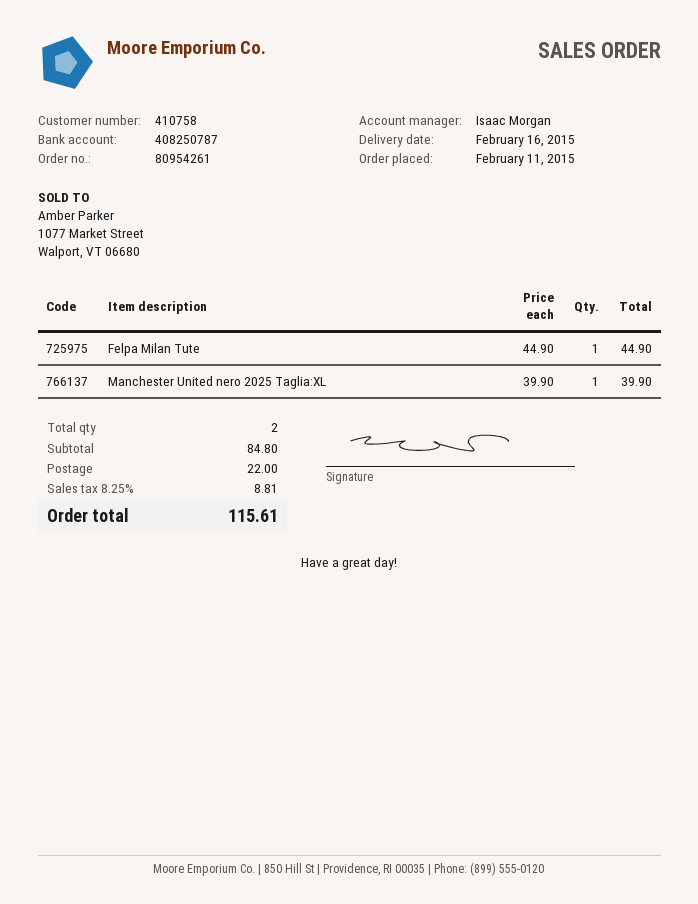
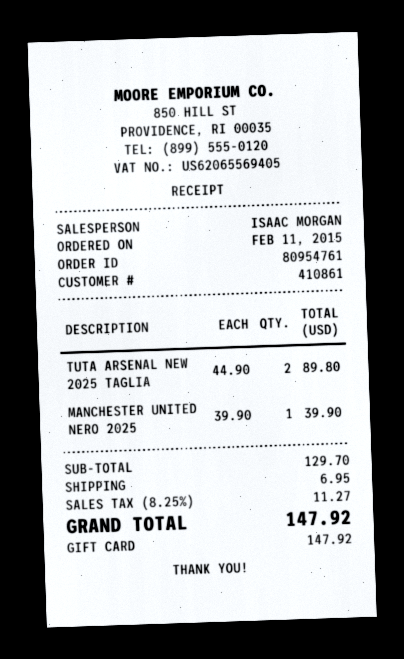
order number: 80954261 -> 80954761
customer number: 410758 -> 410861
Felpa Milan Tute: 1 x 44.90 = 44.90 -> none
TUTA ARSENAL NEW 2025 TAGLIA: none -> 2 x 44.90 = 89.80
subtotal: 84.80 -> 129.70
shipping: 22.00 -> 6.95
tax: 8.25% = 8.81 -> 8.25% = 11.27
total: 115.61 -> 147.92

